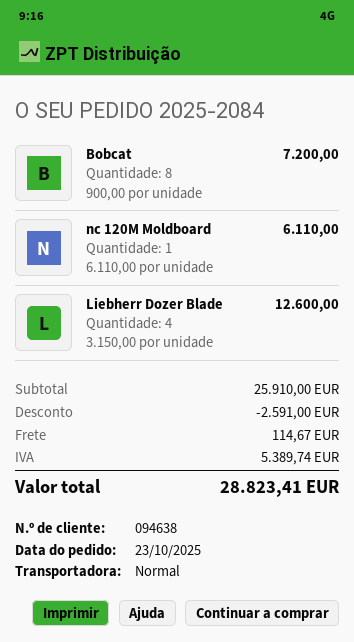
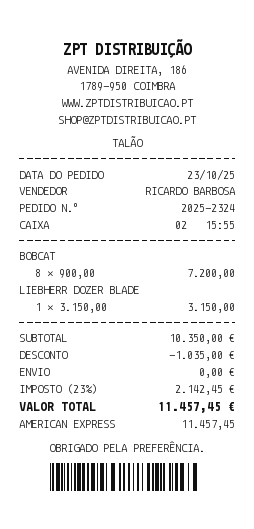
order number: 2025-2084 -> 2025-2324
nc 120M Moldboard: 1 x 6110.00 = 6110.00 -> none
Liebherr Dozer Blade: 4 x 3150.00 = 12600.00 -> 1 x 3150.00 = 3150.00
subtotal: 25910.00 -> 10350.00
discount: 2591.00 -> 1035.00
shipping: 114.67 -> 0.00
tax: 5389.74 -> 2142.45
total: 28823.41 -> 11457.45

